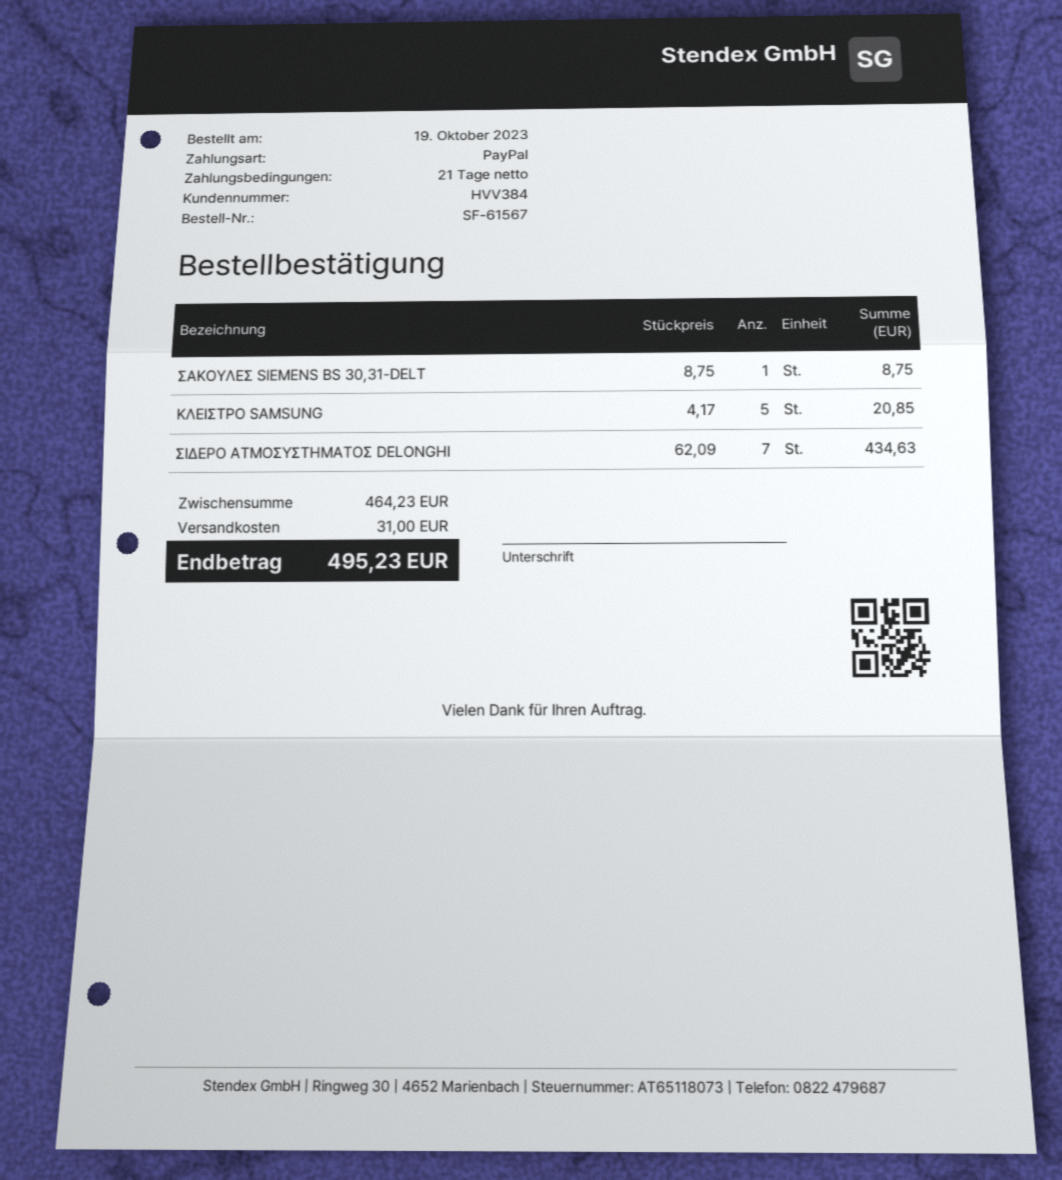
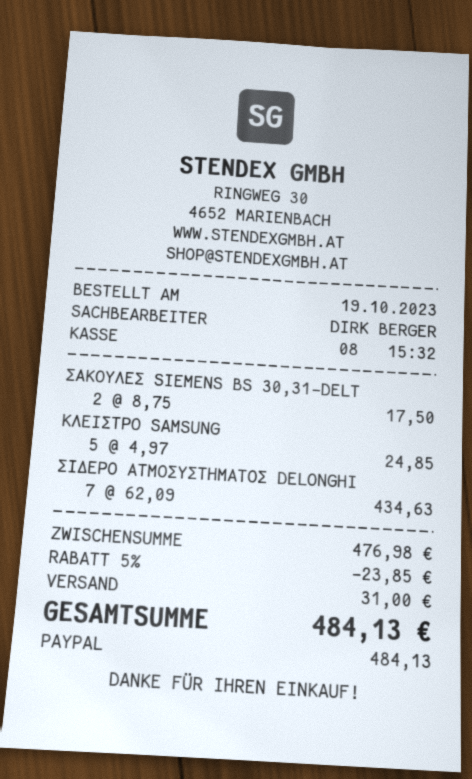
ΣΑΚΟΥΛΕΣ SIEMENS BS 30,31-DELT: 1 x 8.75 = 8.75 -> 2 x 8.75 = 17.50
ΚΛΕΙΣΤΡΟ SAMSUNG: 5 x 4.17 = 20.85 -> 5 x 4.97 = 24.85
subtotal: 464.23 -> 476.98
discount: none -> 5% = 23.85
total: 495.23 -> 484.13

